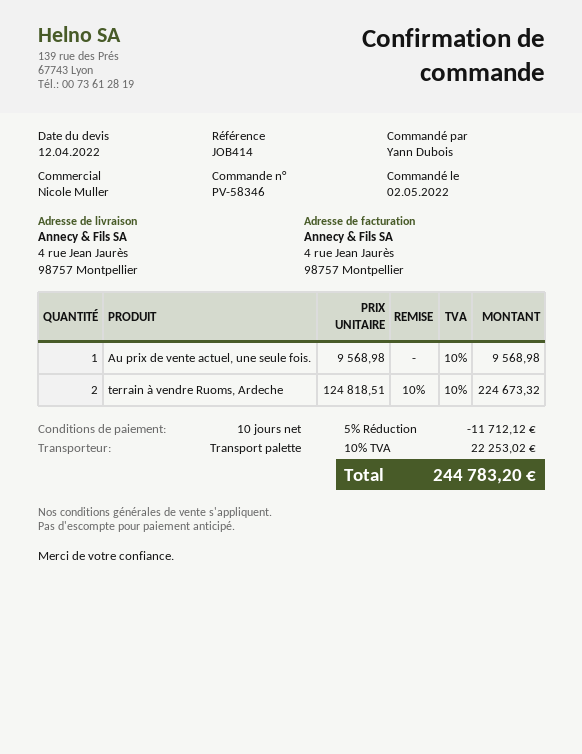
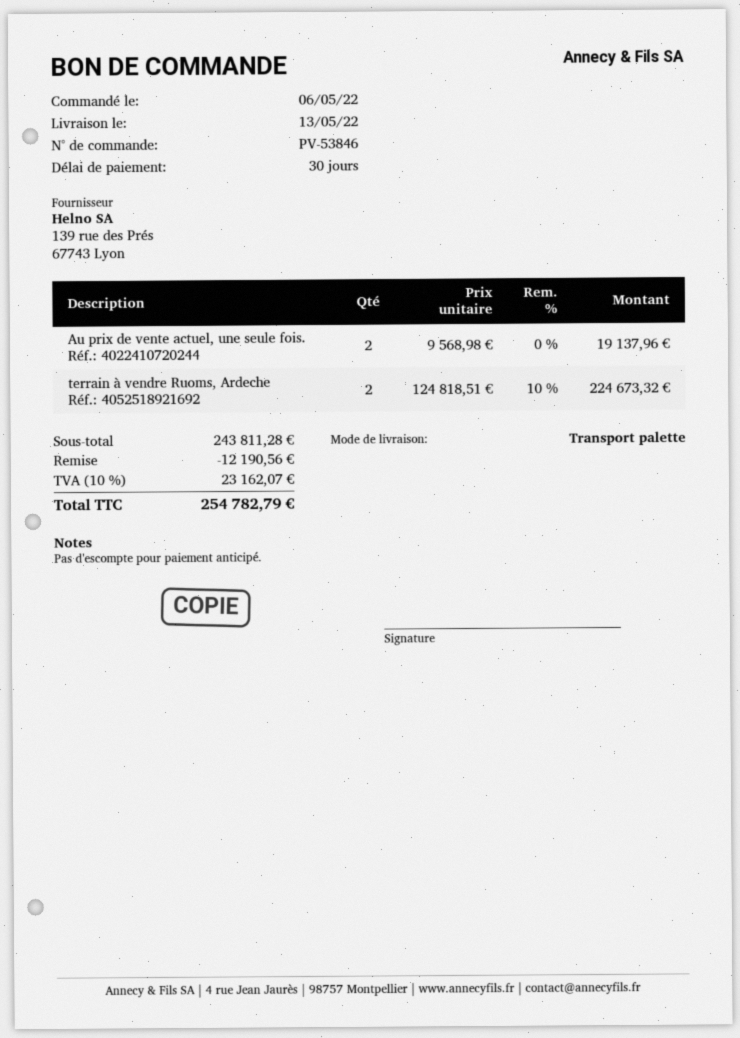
order number: PV-58346 -> PV-53846
order date: 2022-05-02 -> 2022-05-06
payment terms: 10 days -> 30 days
Au prix de vente actuel, une seule fois.: 1 x 9568.98 = 9568.98 -> 2 x 9568.98 = 19137.96
discount: 11712.12 -> 12190.56
tax: 10% = 22253.02 -> 10% = 23162.07
total: 244783.20 -> 254782.79

